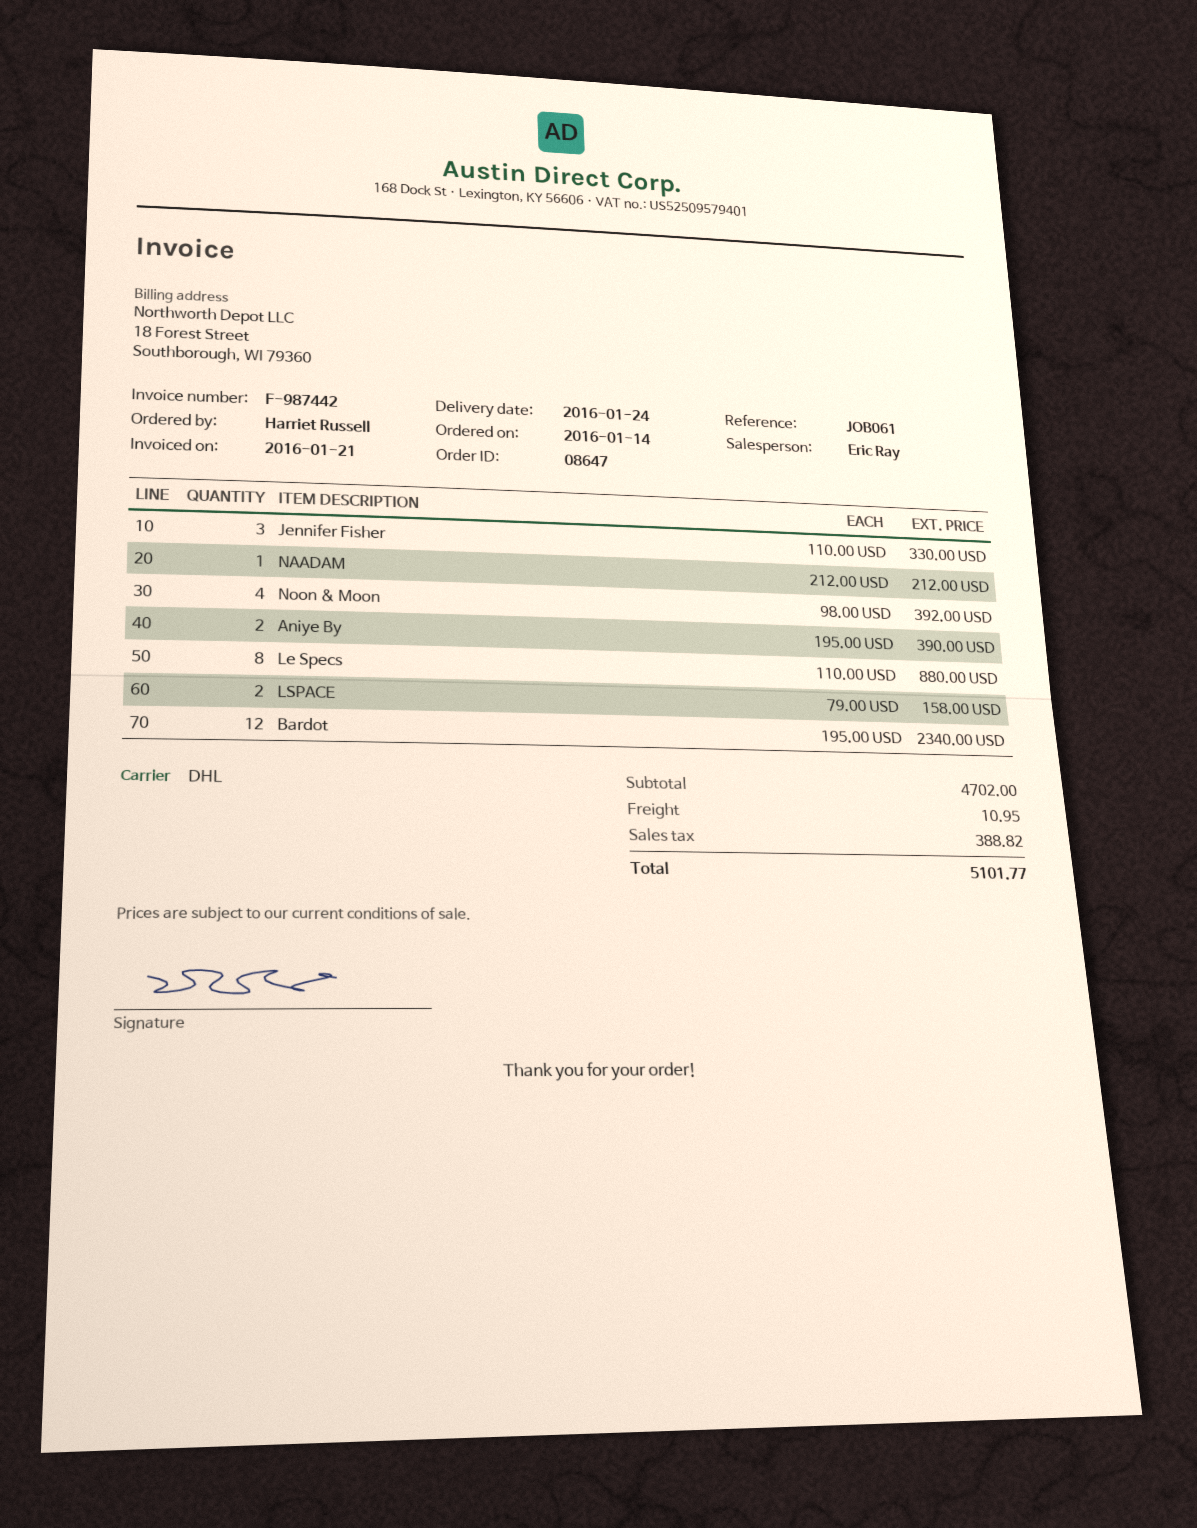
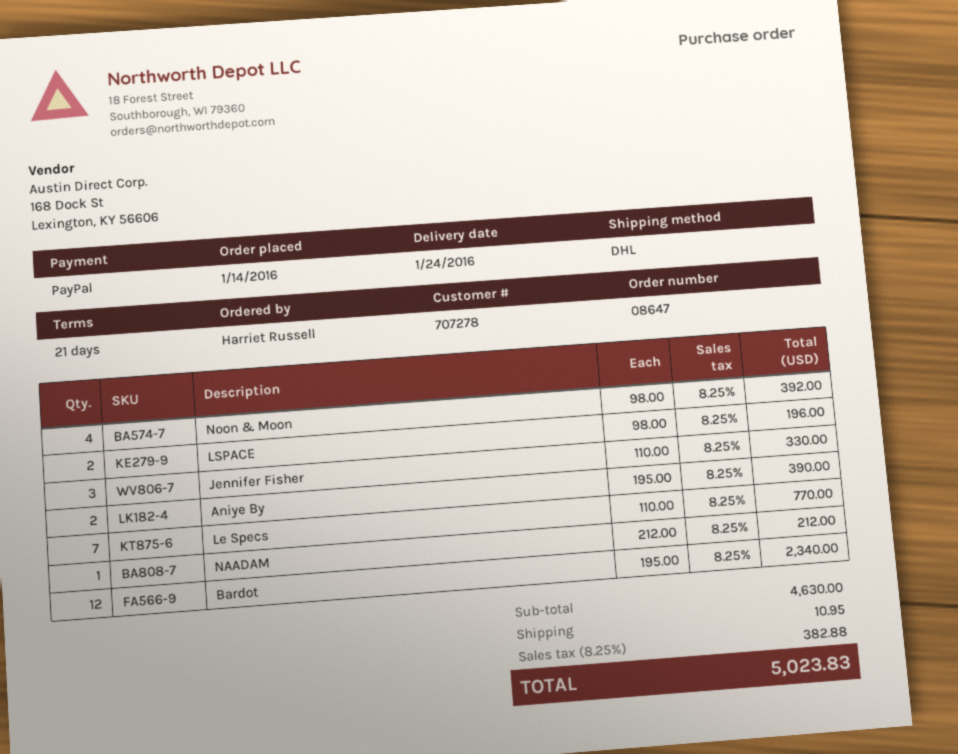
Le Specs: 8 x 110.00 = 880.00 -> 7 x 110.00 = 770.00
LSPACE: 2 x 79.00 = 158.00 -> 2 x 98.00 = 196.00
subtotal: 4702.00 -> 4630.00
tax: 388.82 -> 382.88
total: 5101.77 -> 5023.83

